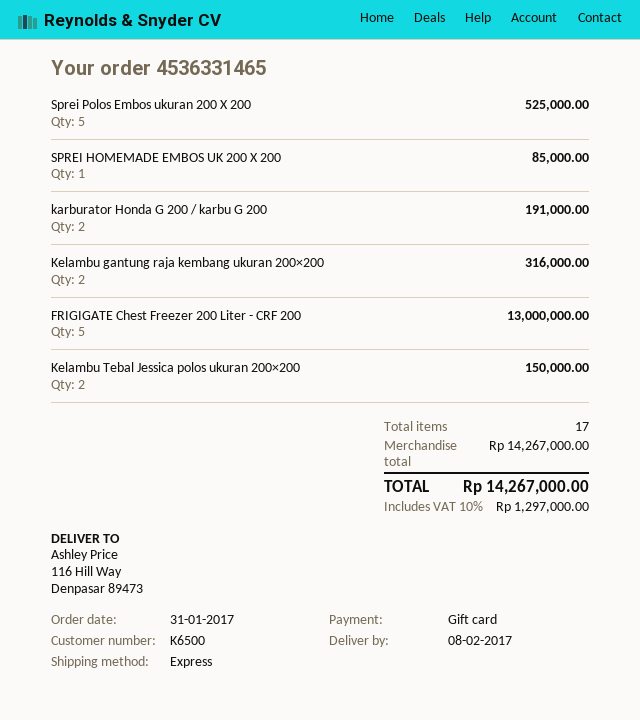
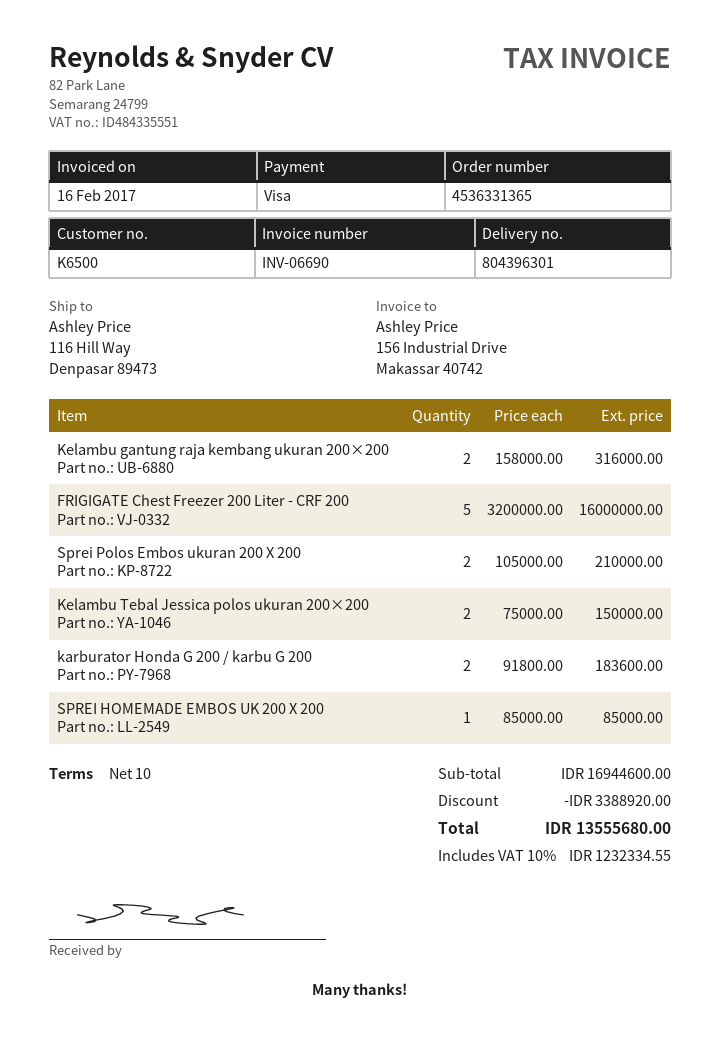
order number: 4536331465 -> 4536331365
payment method: gift card -> Visa
Sprei Polos Embos ukuran 200 X 200: 5 for 525000.00 -> 2 for 210000.00
karburator Honda G 200 / karbu G 200: 2 for 191000.00 -> 2 for 183600.00
FRIGIGATE Chest Freezer 200 Liter - CRF 200: 5 for 13000000.00 -> 5 for 16000000.00
subtotal: 14267000.00 -> 16944600.00
discount: none -> 3388920.00
tax: 10% = 1297000.00 -> 10% = 1232334.55
total: 14267000.00 -> 13555680.00

